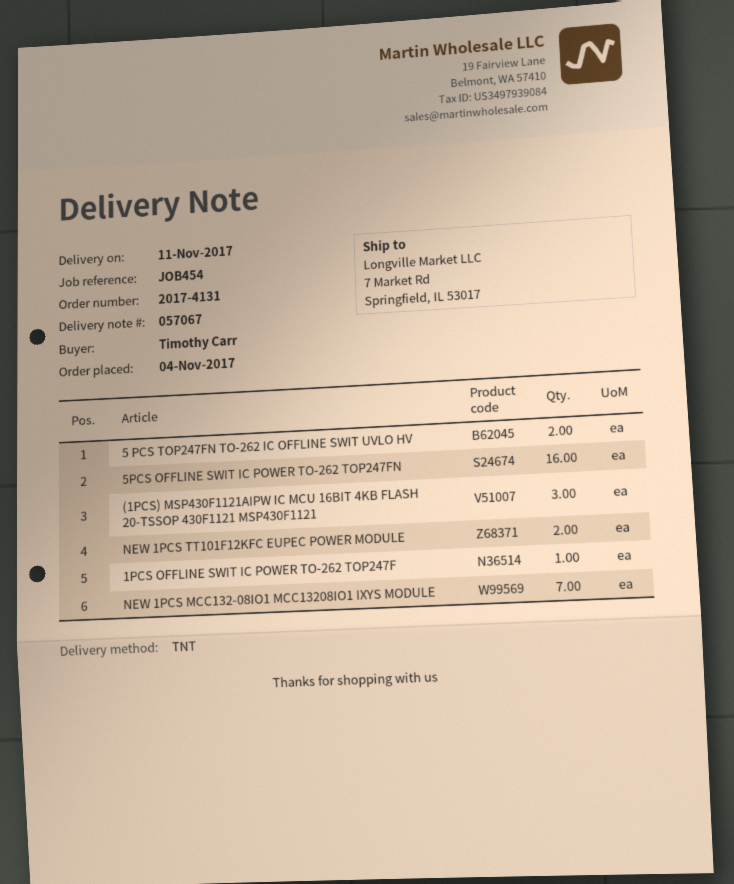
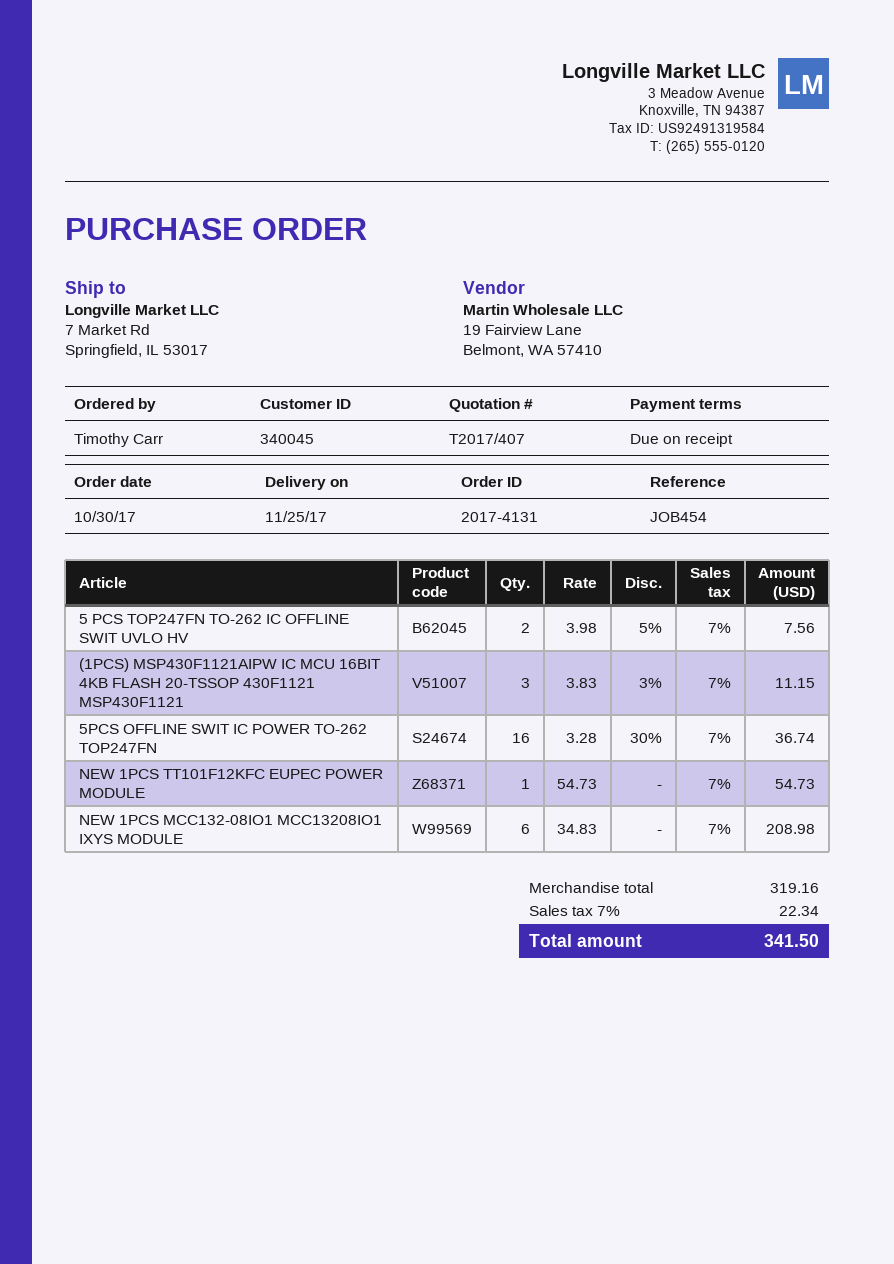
order date: 2017-11-04 -> 2017-10-30
delivery date: 2017-11-11 -> 2017-11-25
NEW 1PCS TT101F12KFC EUPEC POWER MODULE: 2 -> 1
1PCS OFFLINE SWIT IC POWER TO-262 TOP247F: 1 -> none
NEW 1PCS MCC132-08IO1 MCC13208IO1 IXYS MODULE: 7 -> 6

